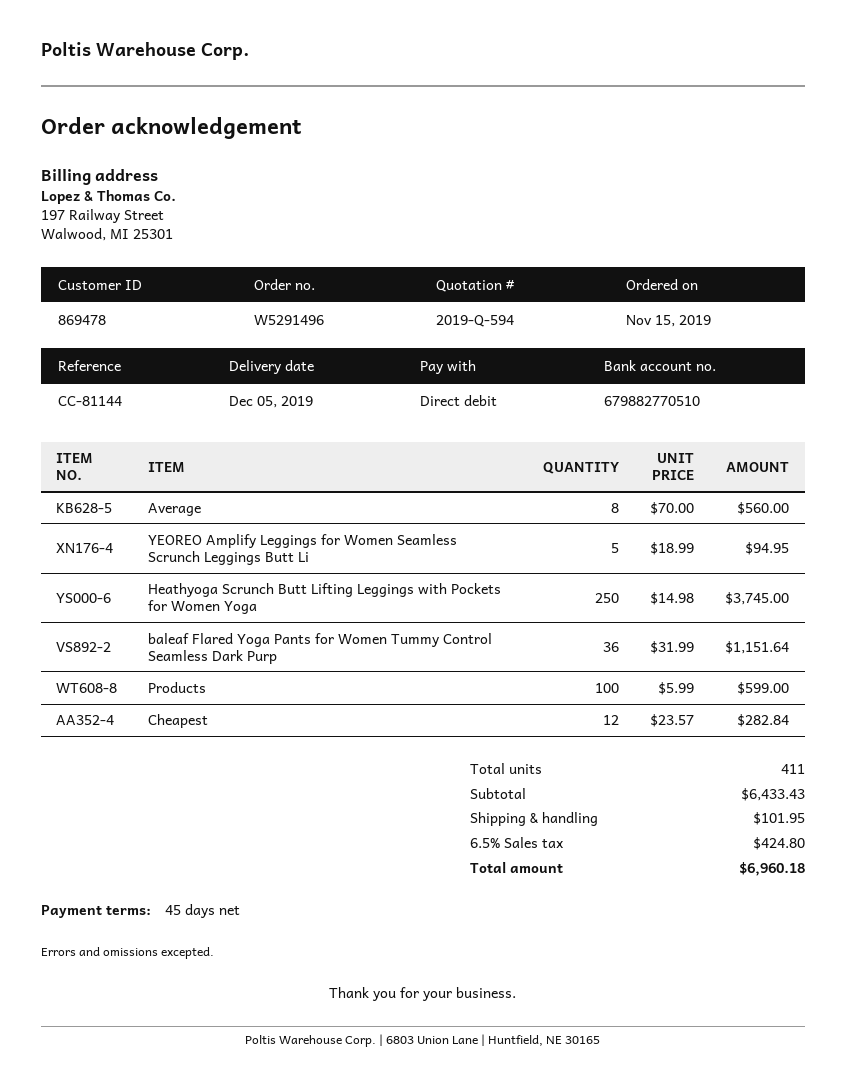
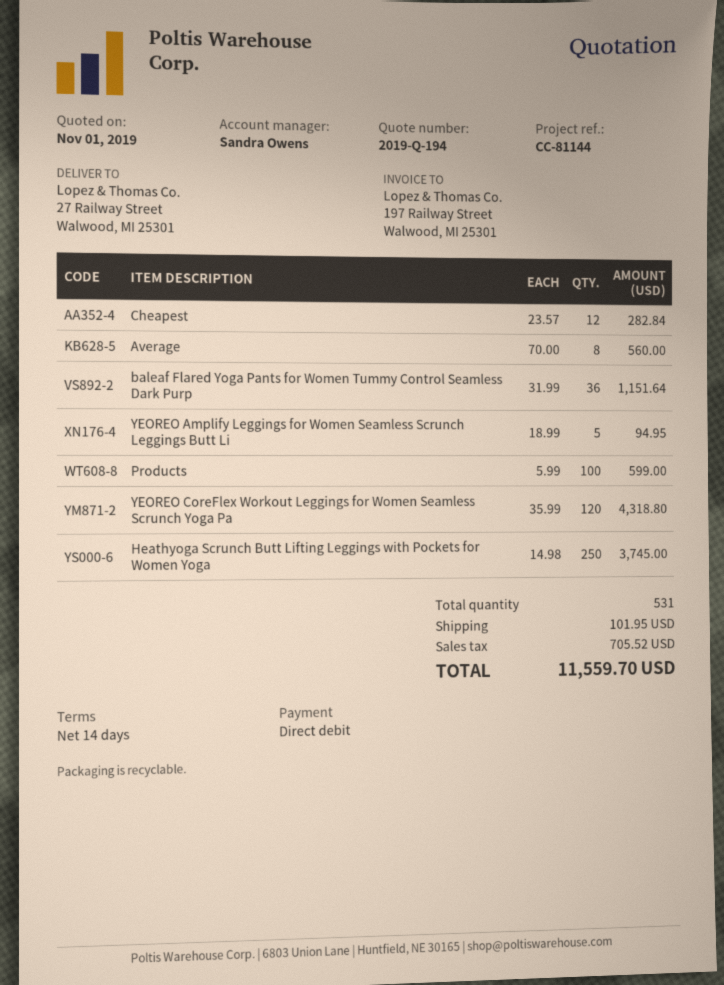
quote number: 2019-Q-594 -> 2019-Q-194
payment terms: 45 days -> 14 days
YEOREO CoreFlex Workout Leggings for Women Seamless Scrunch Yoga Pa: none -> 120 x 35.99 = 4318.80
total quantity: 411 -> 531
tax: 424.80 -> 705.52
total: 6960.18 -> 11559.70

